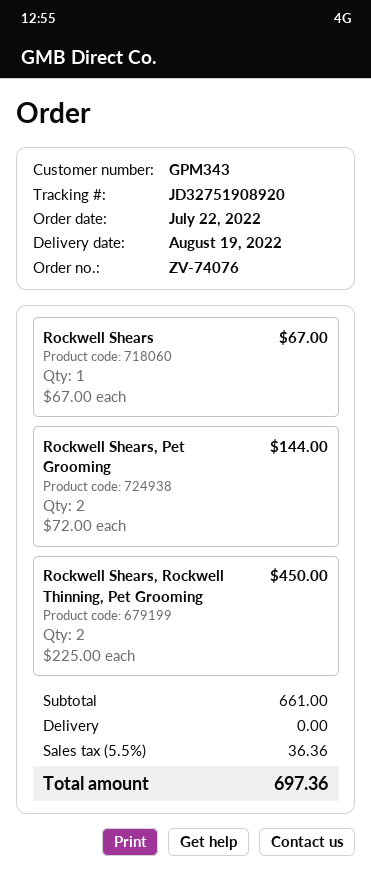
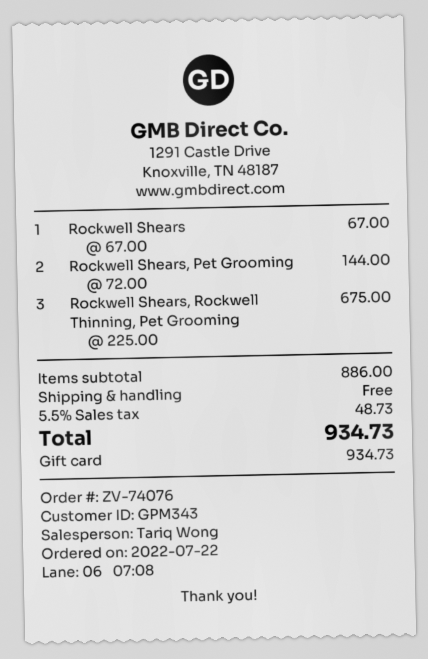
Rockwell Shears, Rockwell Thinning, Pet Grooming: 2 x 225.00 = 450.00 -> 3 x 225.00 = 675.00
subtotal: 661.00 -> 886.00
tax: 5.5% = 36.36 -> 5.5% = 48.73
total: 697.36 -> 934.73

